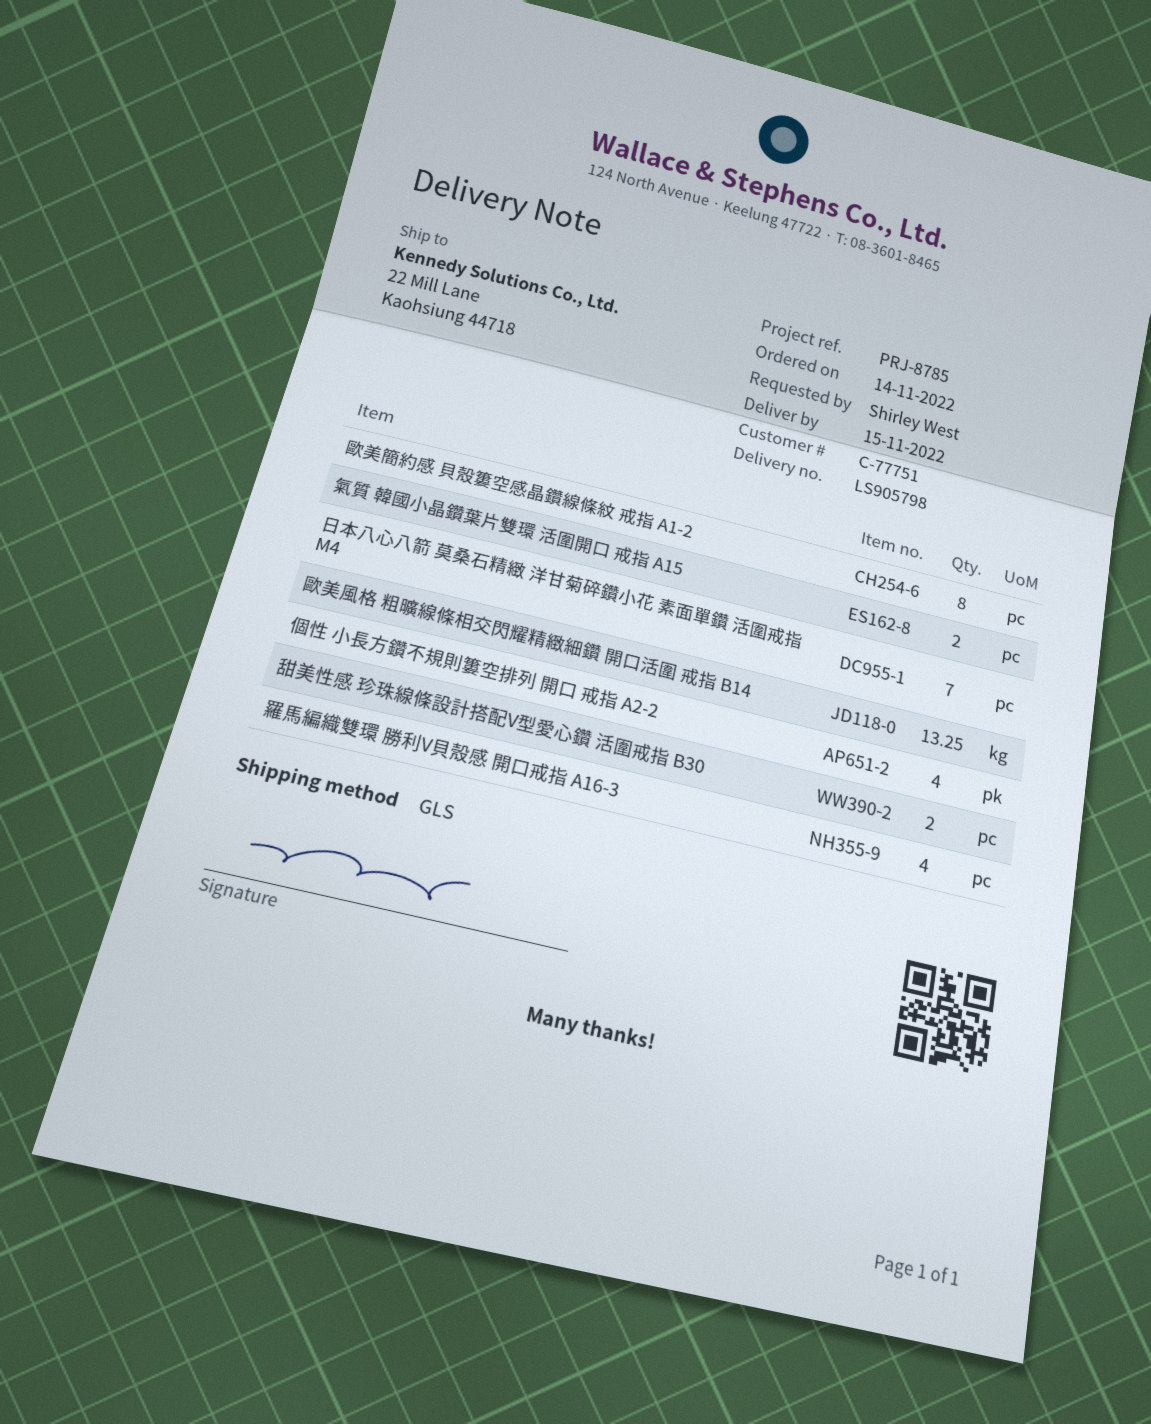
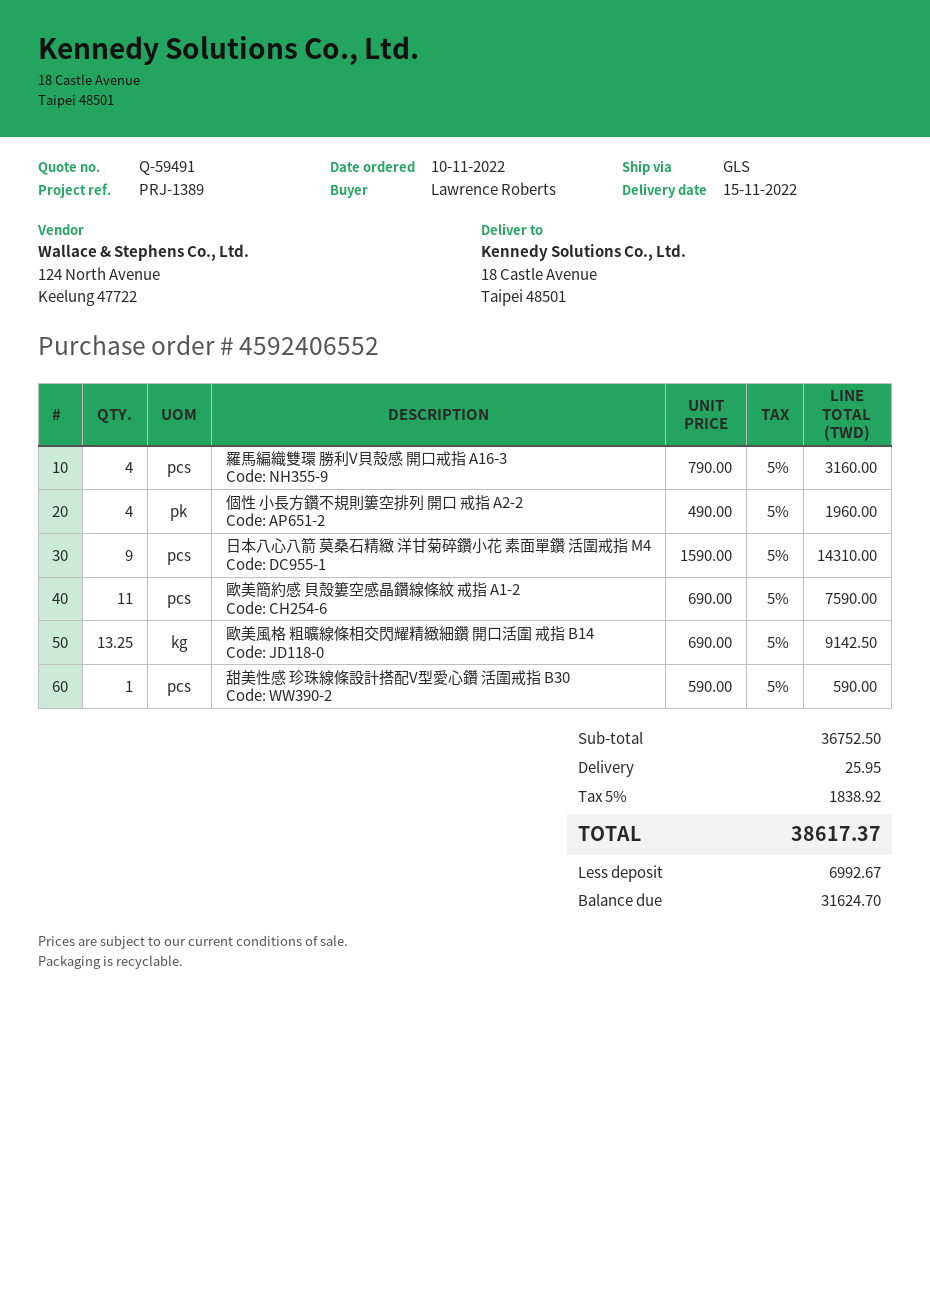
order date: 2022-11-14 -> 2022-11-10
reference: PRJ-8785 -> PRJ-1389
ordered by: Shirley West -> Lawrence Roberts
ship to: 22 Mill Lane, Kaohsiung 44718 -> 18 Castle Avenue, Taipei 48501
歐美簡約感 貝殼簍空感晶鑽線條紋 戒指 A1-2: 8 -> 11
氣質 韓國小晶鑽葉片雙環 活圍開口 戒指 A15: 2 -> none
日本八心八箭 莫桑石精緻 洋甘菊碎鑽小花 素面單鑽 活圍戒指 M4: 7 -> 9
甜美性感 珍珠線條設計搭配V型愛心鑽 活圍戒指 B30: 2 -> 1

